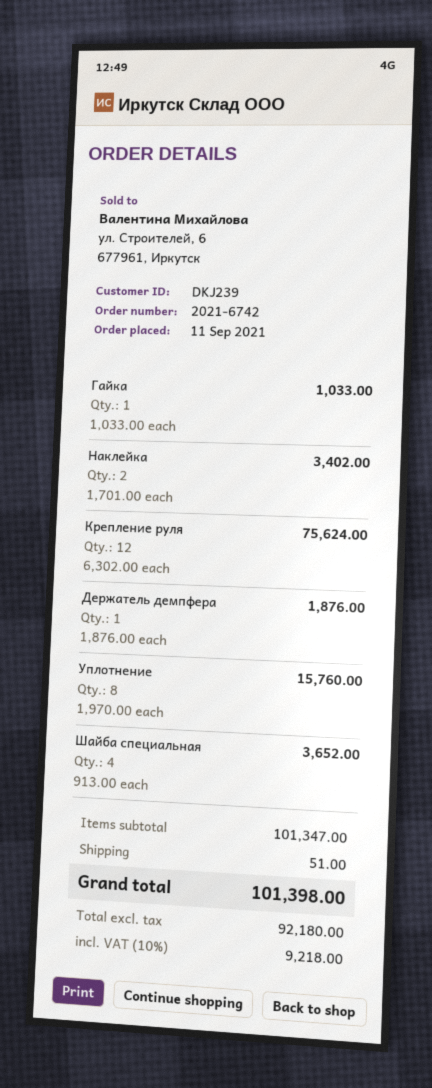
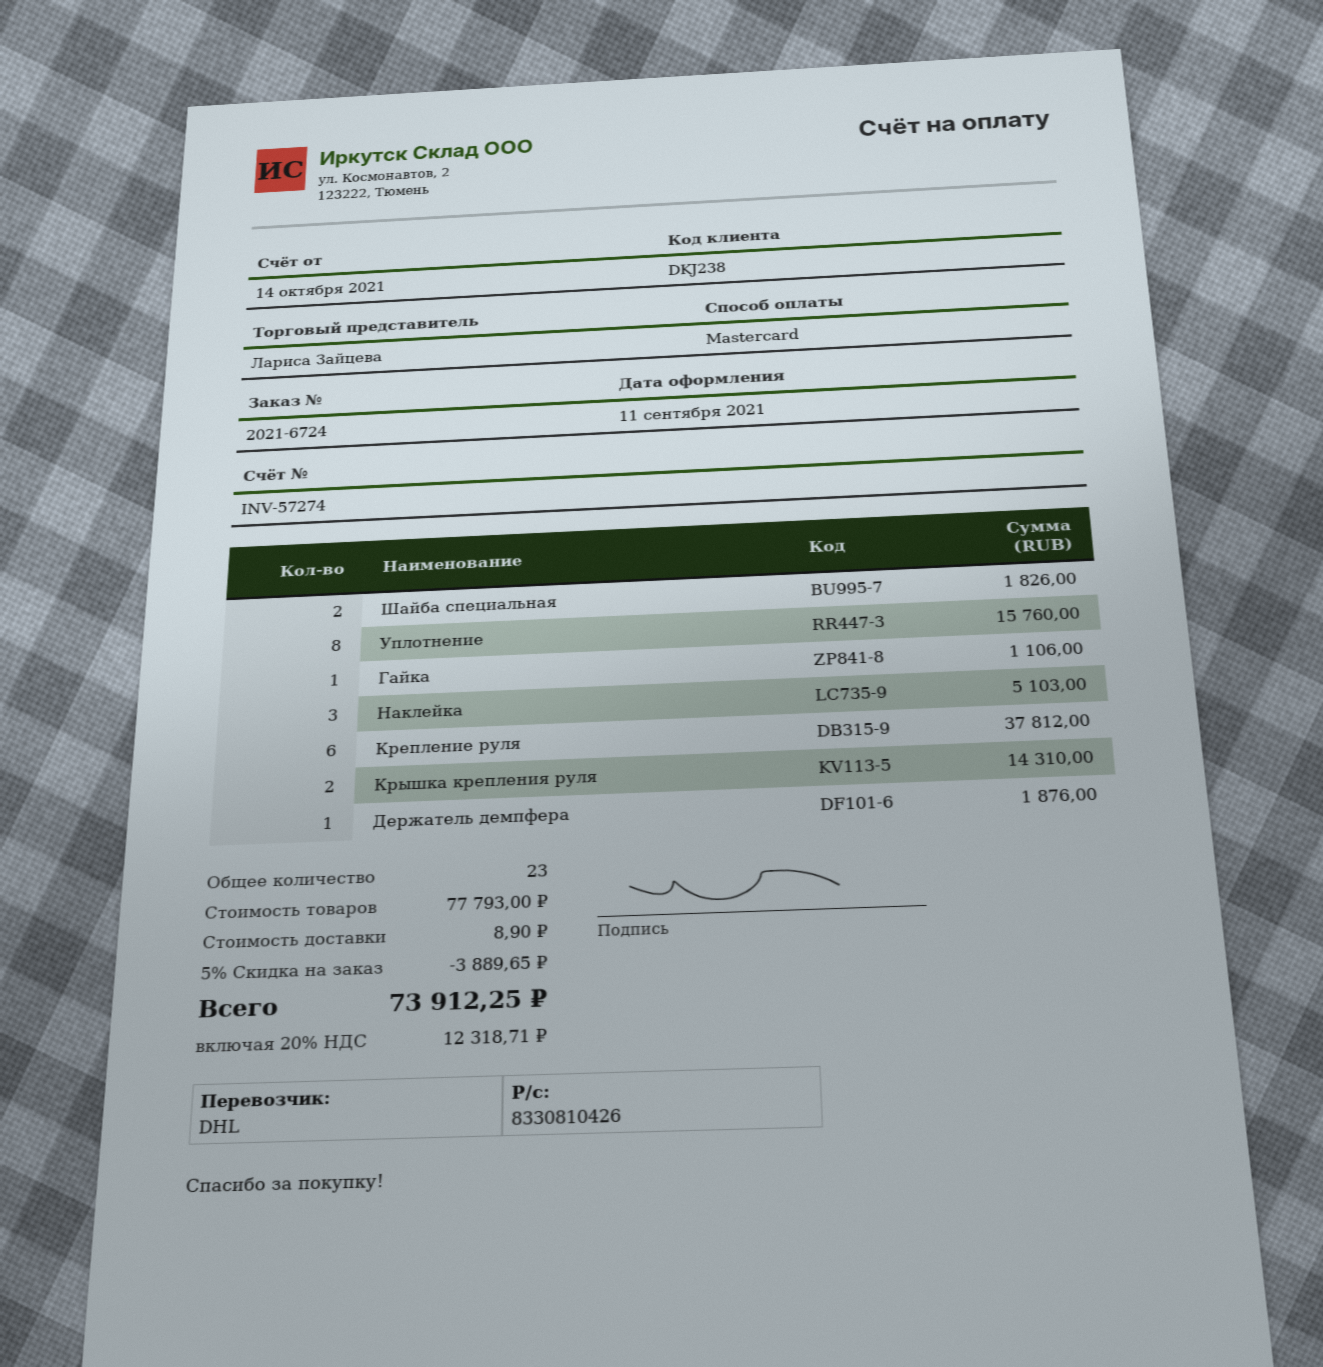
order number: 2021-6742 -> 2021-6724
customer number: DKJ239 -> DKJ238
Гайка: 1 for 1033.00 -> 1 for 1106.00
Наклейка: 2 for 3402.00 -> 3 for 5103.00
Крепление руля: 12 for 75624.00 -> 6 for 37812.00
Шайба специальная: 4 for 3652.00 -> 2 for 1826.00
Крышка крепления руля: none -> 2 for 14310.00
subtotal: 101347.00 -> 77793.00
discount: none -> 5% = 3889.65
shipping: 51.00 -> 8.90
tax: 10% = 9218.00 -> 20% = 12318.71
total: 101398.00 -> 73912.25

